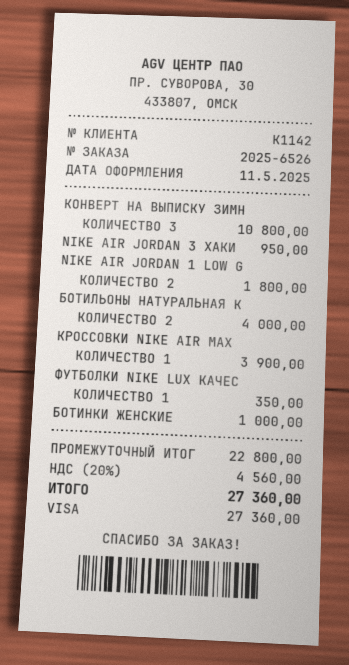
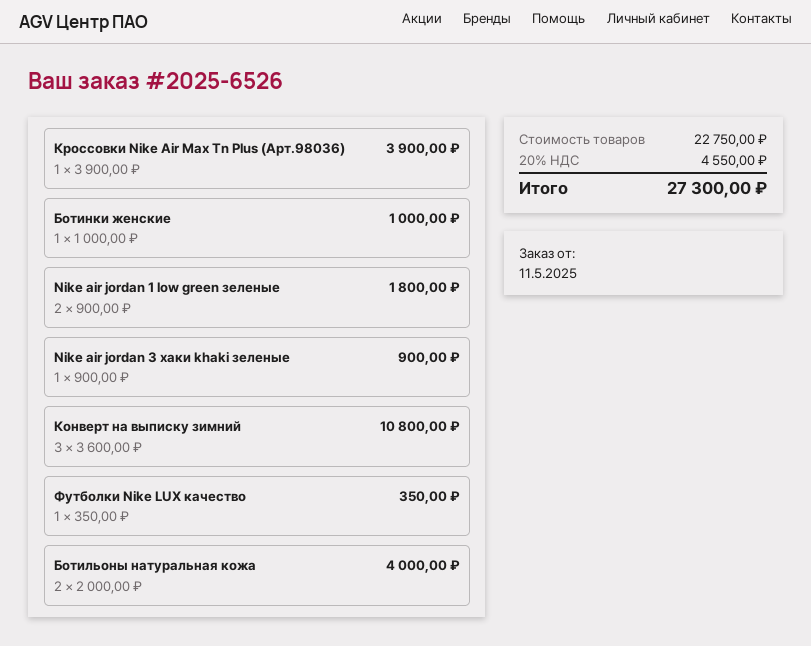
NIKE AIR JORDAN 3 ХАКИ: 1 for 950.00 -> 1 for 900.00
subtotal: 22800.00 -> 22750.00
tax: 20% = 4560.00 -> 20% = 4550.00
total: 27360.00 -> 27300.00

